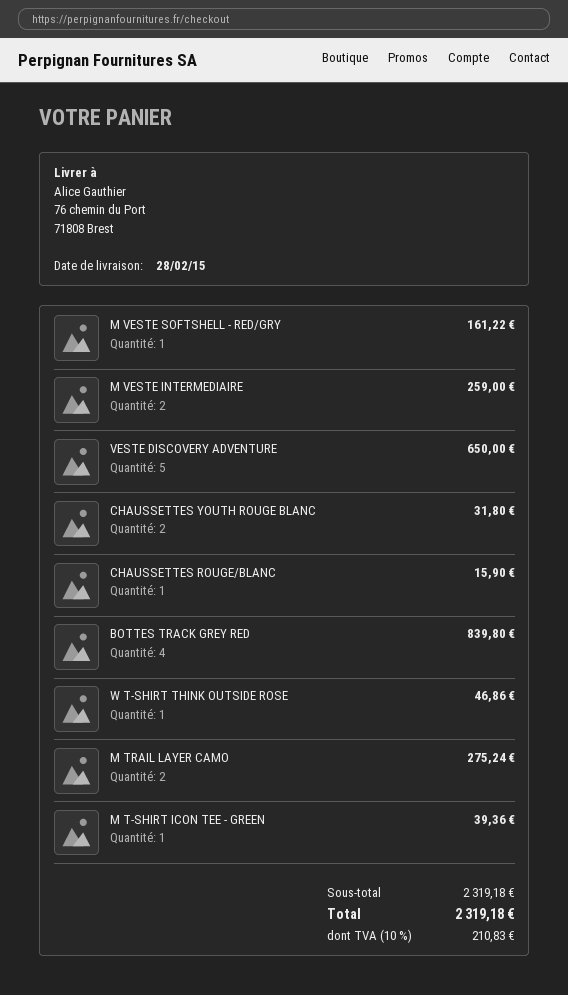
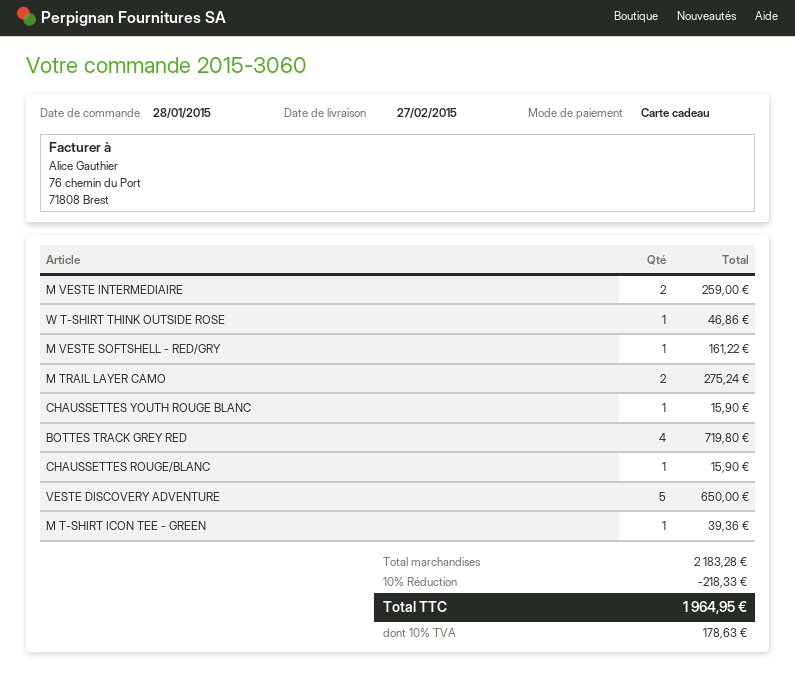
delivery date: 2015-02-28 -> 2015-02-27
CHAUSSETTES YOUTH ROUGE BLANC: 2 for 31.80 -> 1 for 15.90
BOTTES TRACK GREY RED: 4 for 839.80 -> 4 for 719.80
subtotal: 2319.18 -> 2183.28
discount: none -> 10% = 218.33
tax: 10% = 210.83 -> 10% = 178.63
total: 2319.18 -> 1964.95

